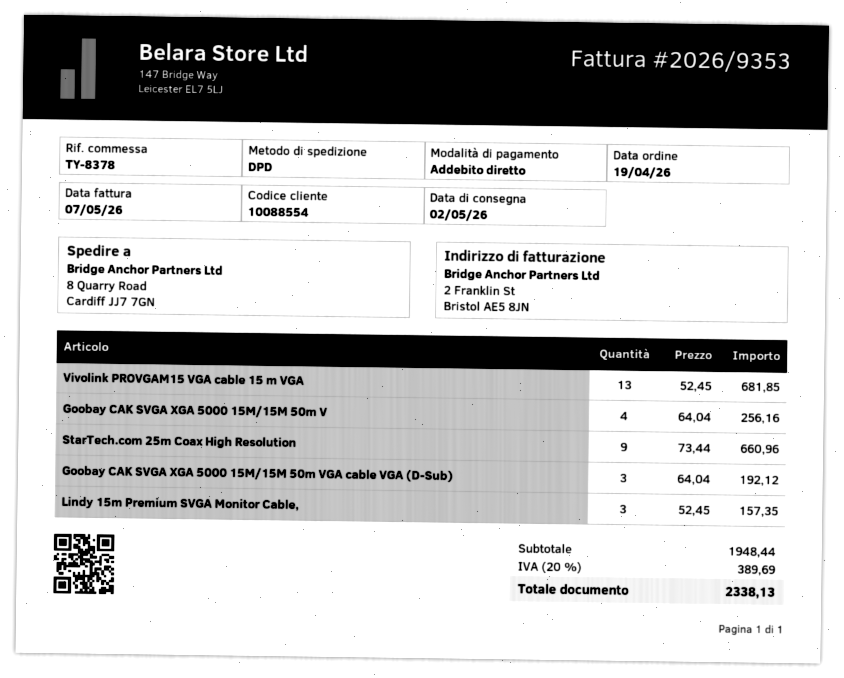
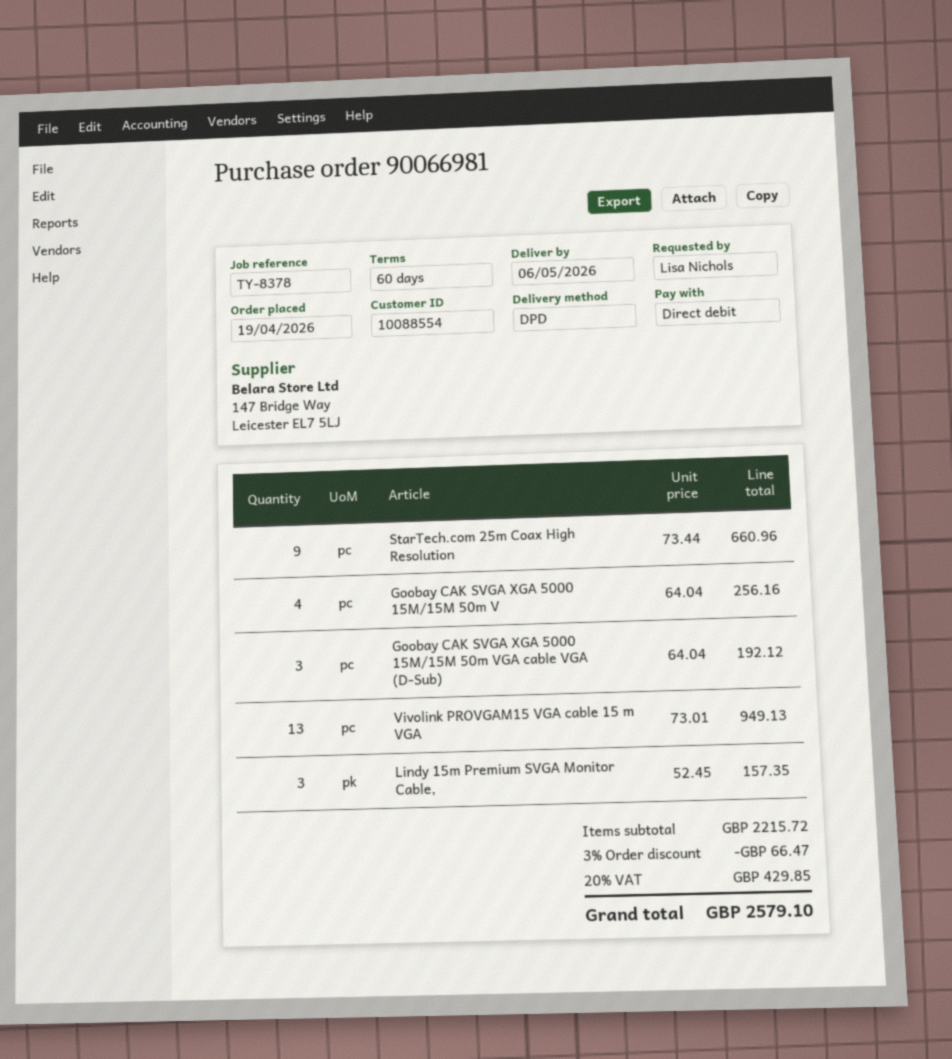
delivery date: 2026-05-02 -> 2026-05-06
Vivolink PROVGAM15 VGA cable 15 m VGA: 13 x 52.45 = 681.85 -> 13 x 73.01 = 949.13
subtotal: 1948.44 -> 2215.72
discount: none -> 3% = 66.47
tax: 20% = 389.69 -> 20% = 429.85
total: 2338.13 -> 2579.10

